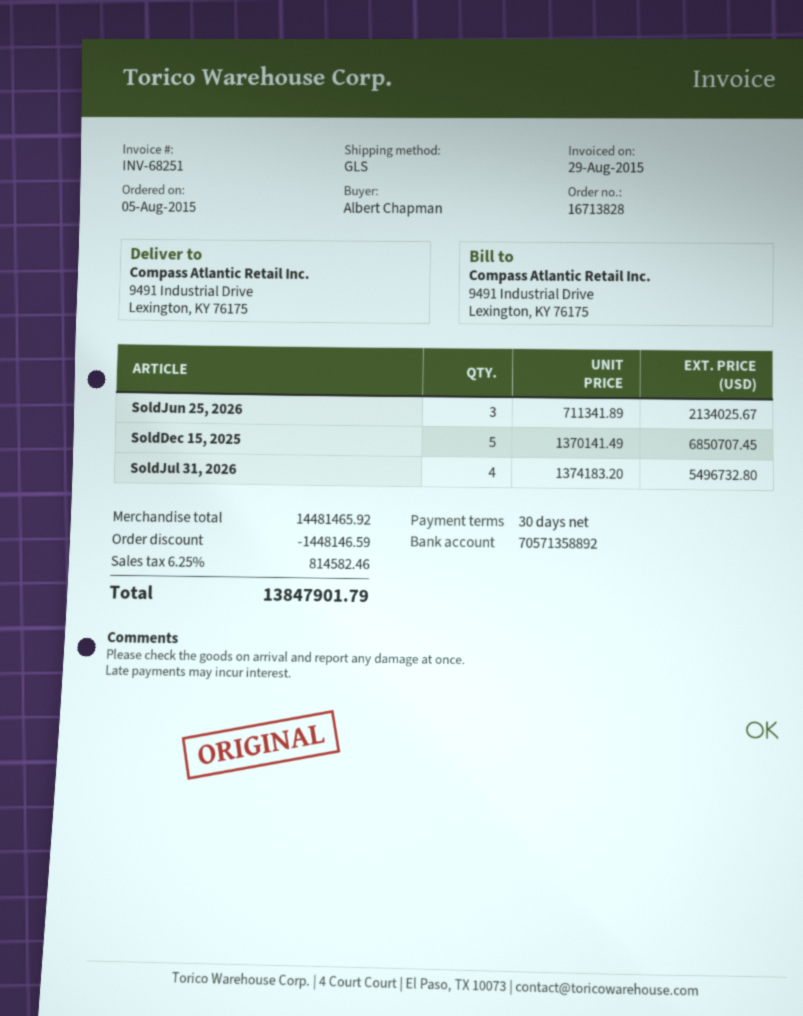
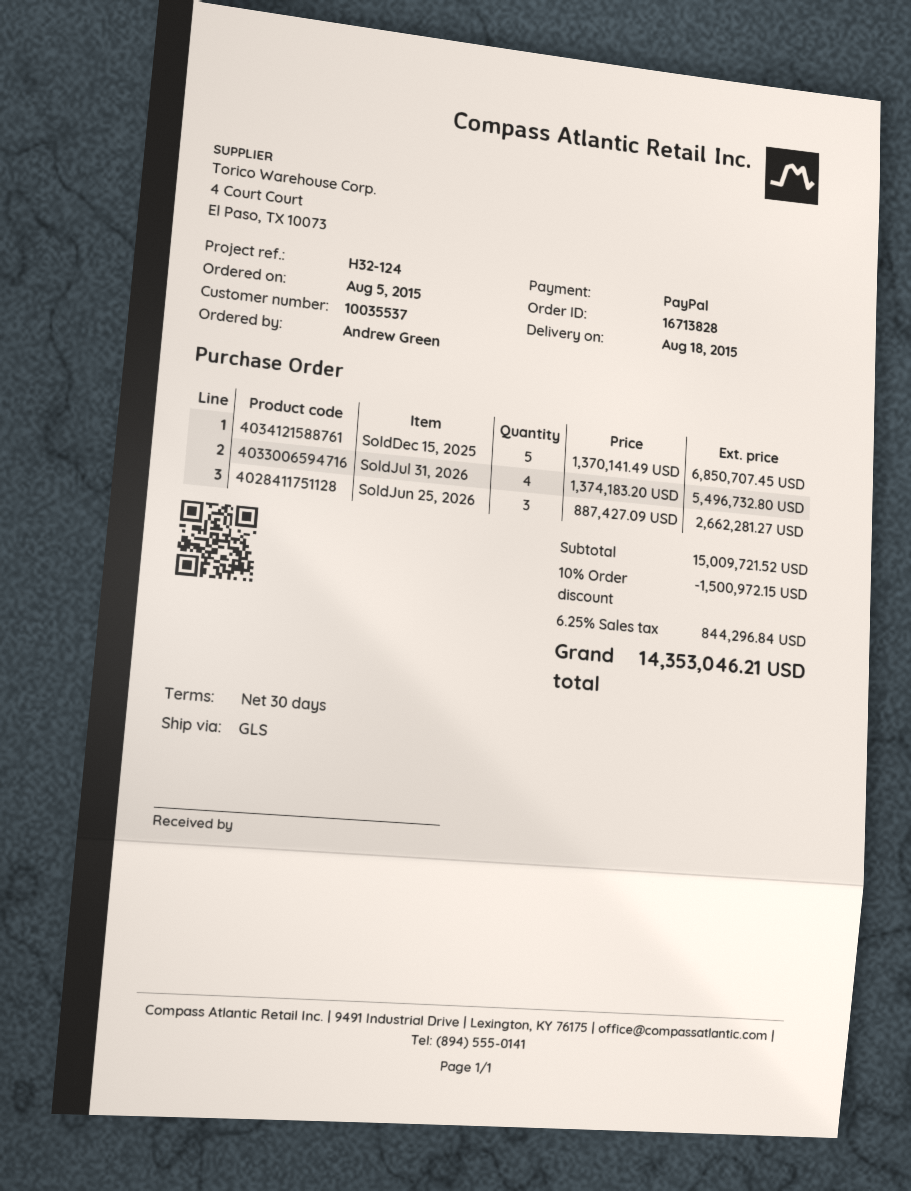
ordered by: Albert Chapman -> Andrew Green
SoldJun 25, 2026: 3 x 711341.89 = 2134025.67 -> 3 x 887427.09 = 2662281.27
subtotal: 14481465.92 -> 15009721.52
discount: 1448146.59 -> 1500972.15
tax: 6.25% = 814582.46 -> 6.25% = 844296.84
total: 13847901.79 -> 14353046.21

